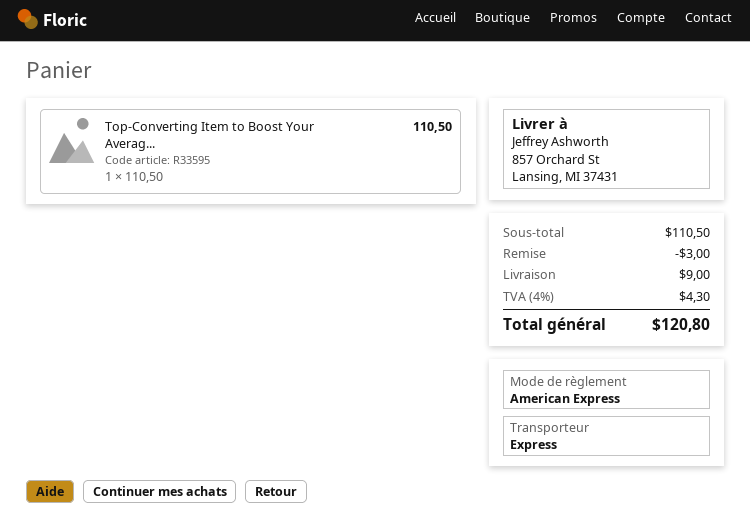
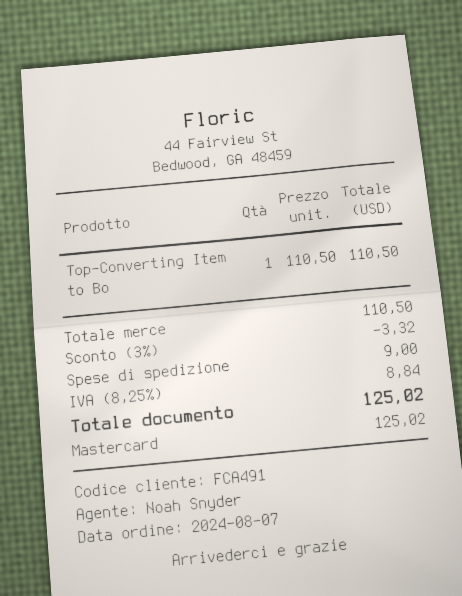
payment method: American Express -> Mastercard
discount: 3.00 -> 3.32
tax: 4% = 4.30 -> 8.25% = 8.84
total: 120.80 -> 125.02

